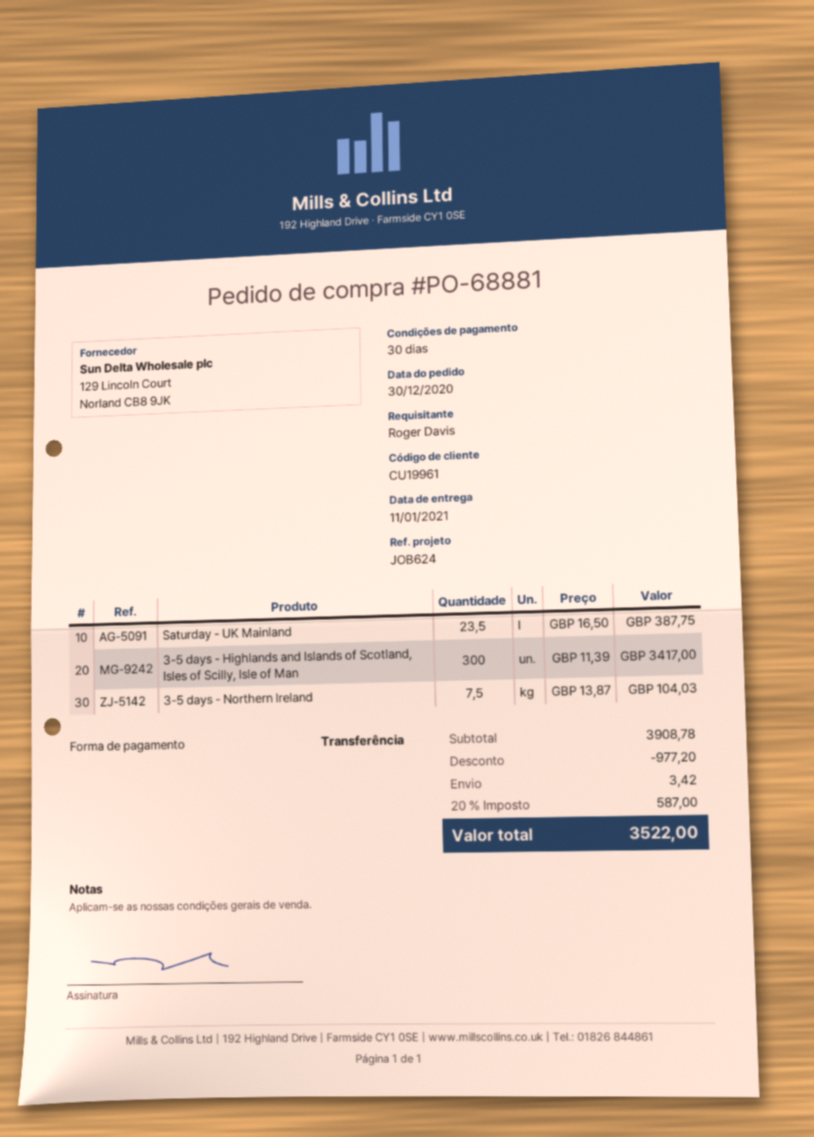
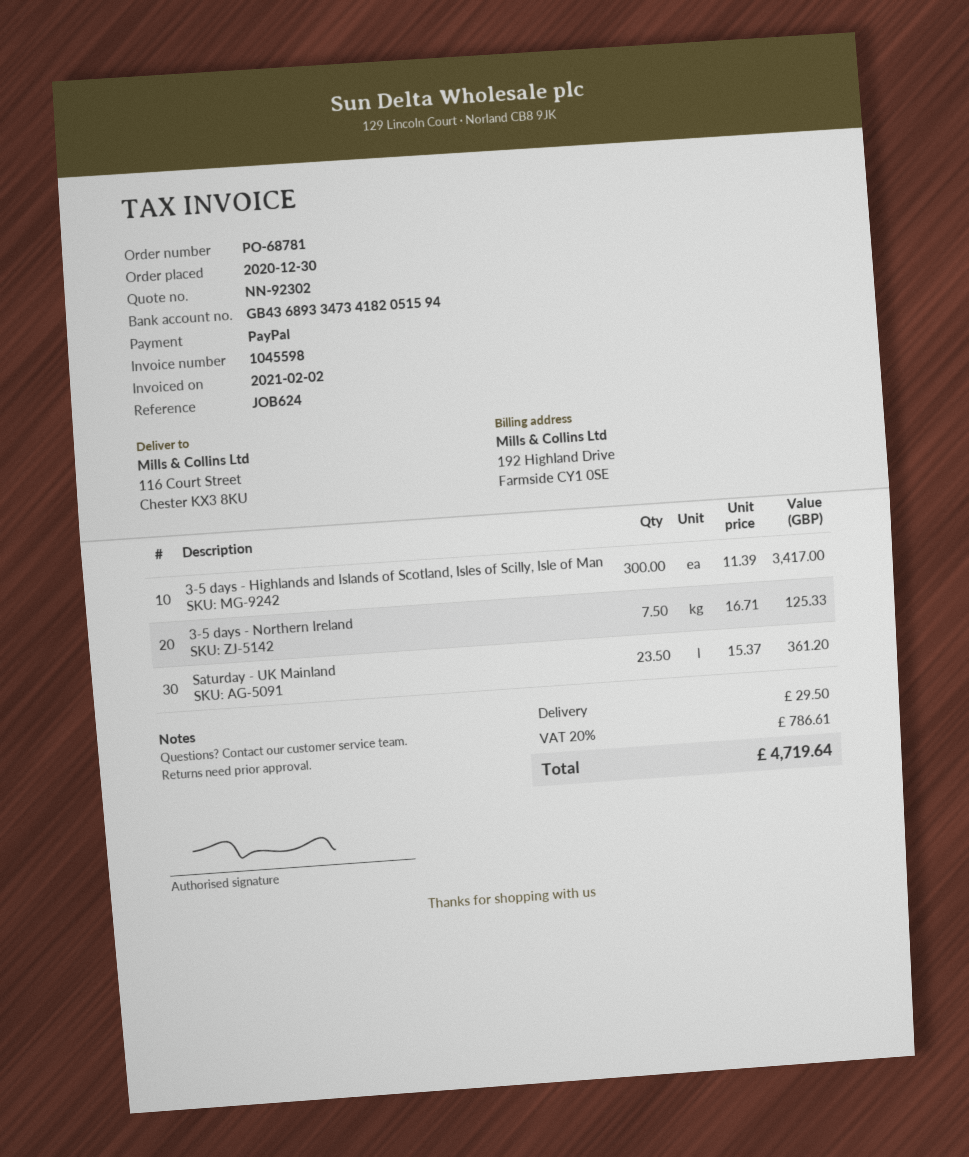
order number: PO-68881 -> PO-68781
payment method: bank transfer -> PayPal
Saturday - UK Mainland: 23.5 x 16.50 = 387.75 -> 23.5 x 15.37 = 361.20
3-5 days - Northern Ireland: 7.5 x 13.87 = 104.03 -> 7.5 x 16.71 = 125.33
discount: 977.20 -> none
shipping: 3.42 -> 29.50
tax: 20% = 587.00 -> 20% = 786.61
total: 3522.00 -> 4719.64

